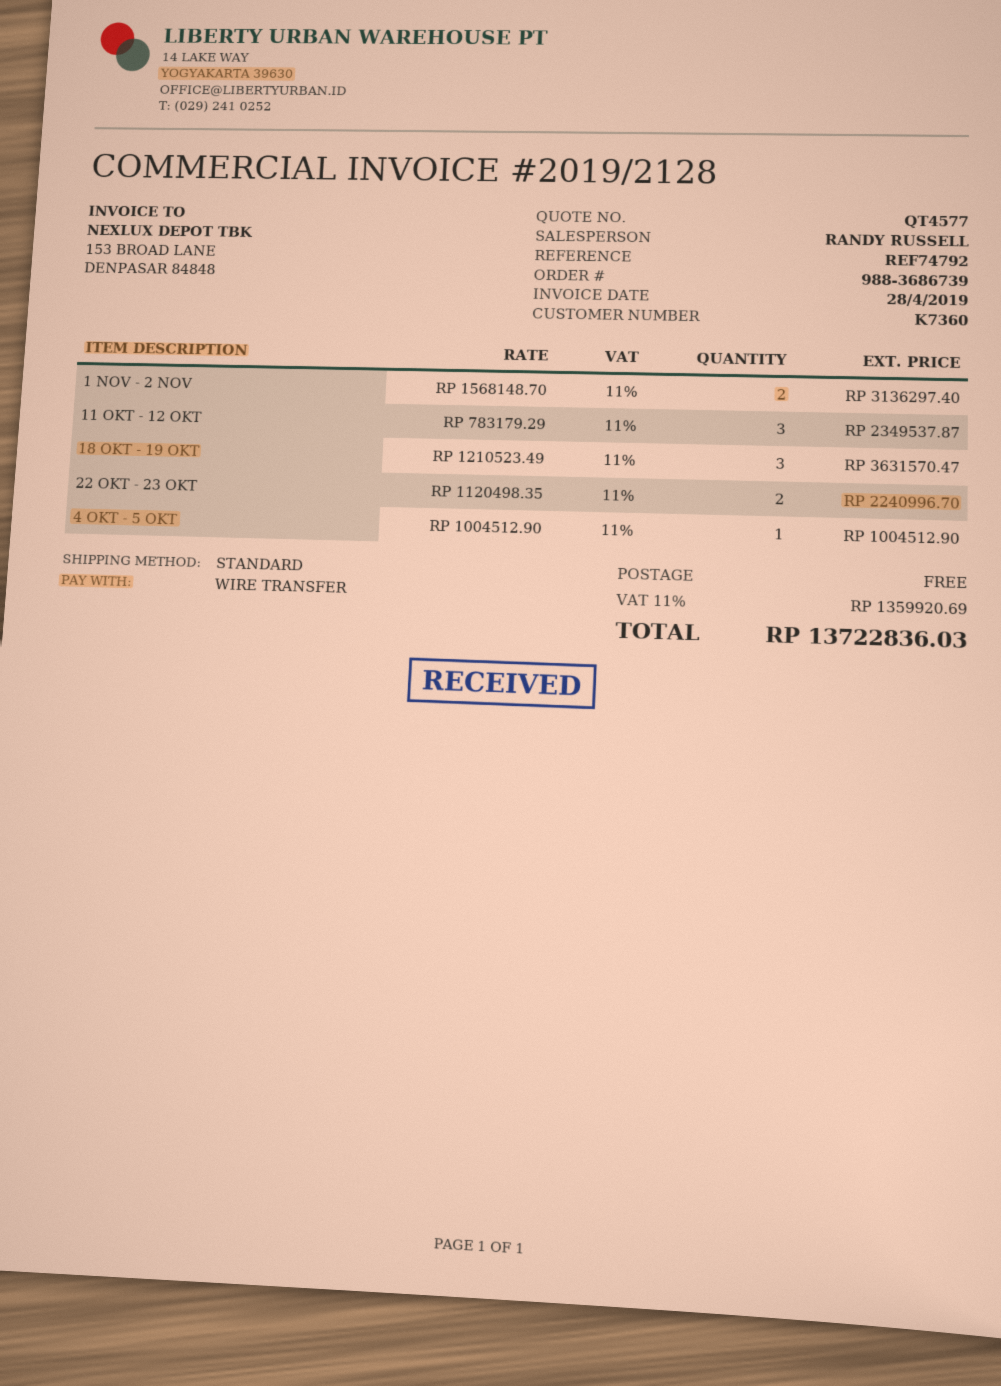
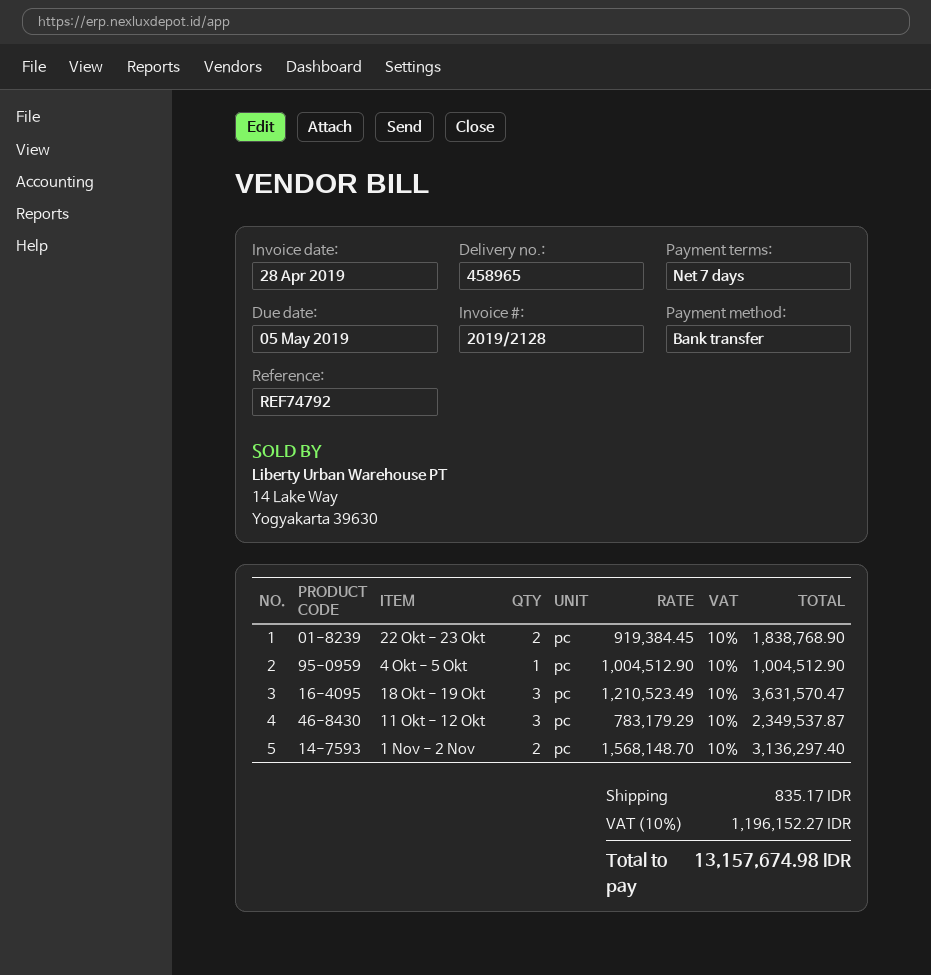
22 OKT - 23 OKT: 2 x 1120498.35 = 2240996.70 -> 2 x 919384.45 = 1838768.90
shipping: 0.00 -> 835.17
tax: 11% = 1359920.69 -> 10% = 1196152.27
total: 13722836.03 -> 13157674.98

